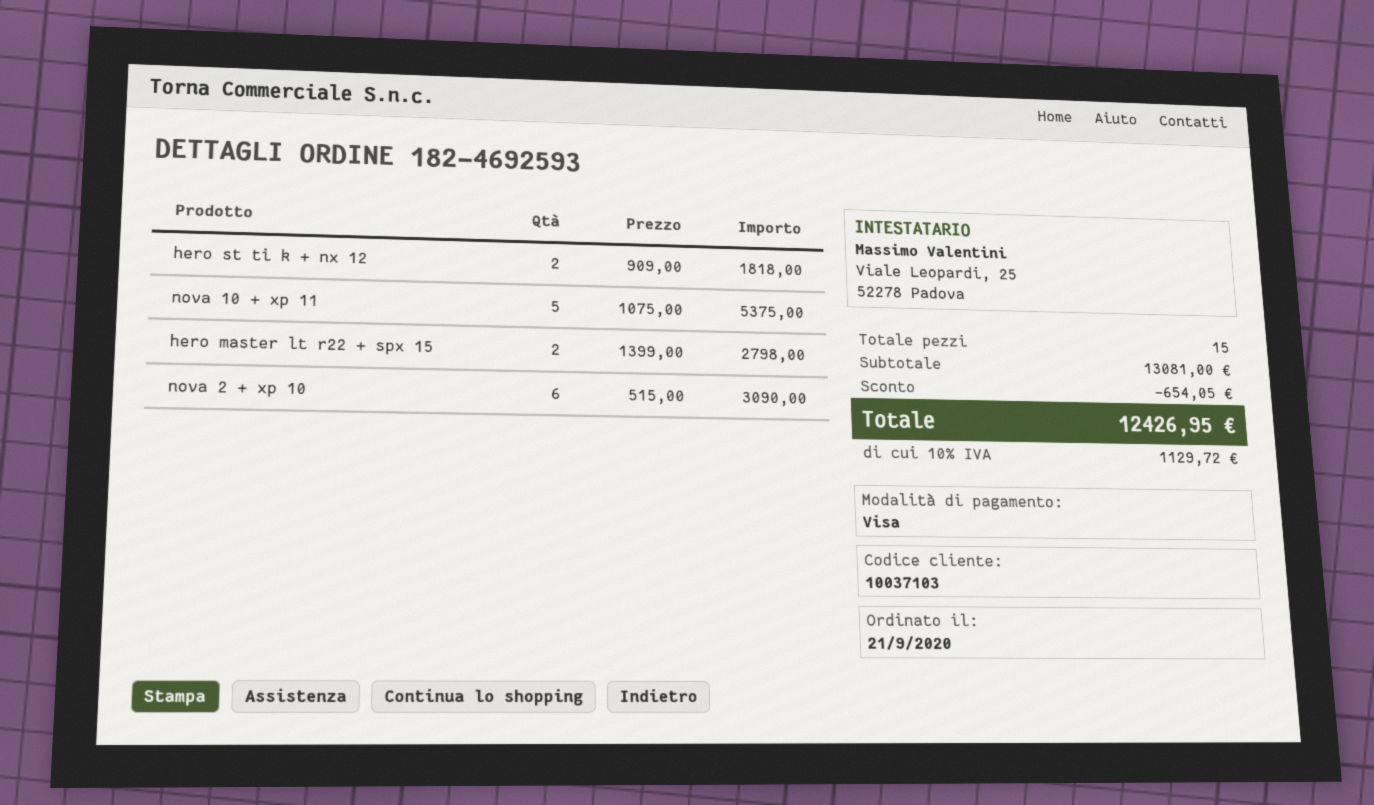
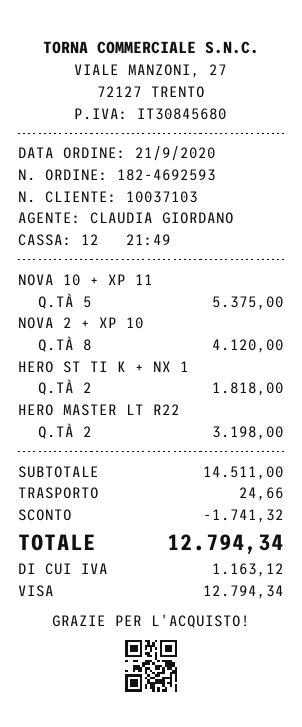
hero master lt r22 + spx 15: 2 for 2798.00 -> 2 for 3198.00
nova 2 + xp 10: 6 for 3090.00 -> 8 for 4120.00
subtotal: 13081.00 -> 14511.00
discount: 654.05 -> 1741.32
shipping: none -> 24.66
tax: 1129.72 -> 1163.12
total: 12426.95 -> 12794.34

